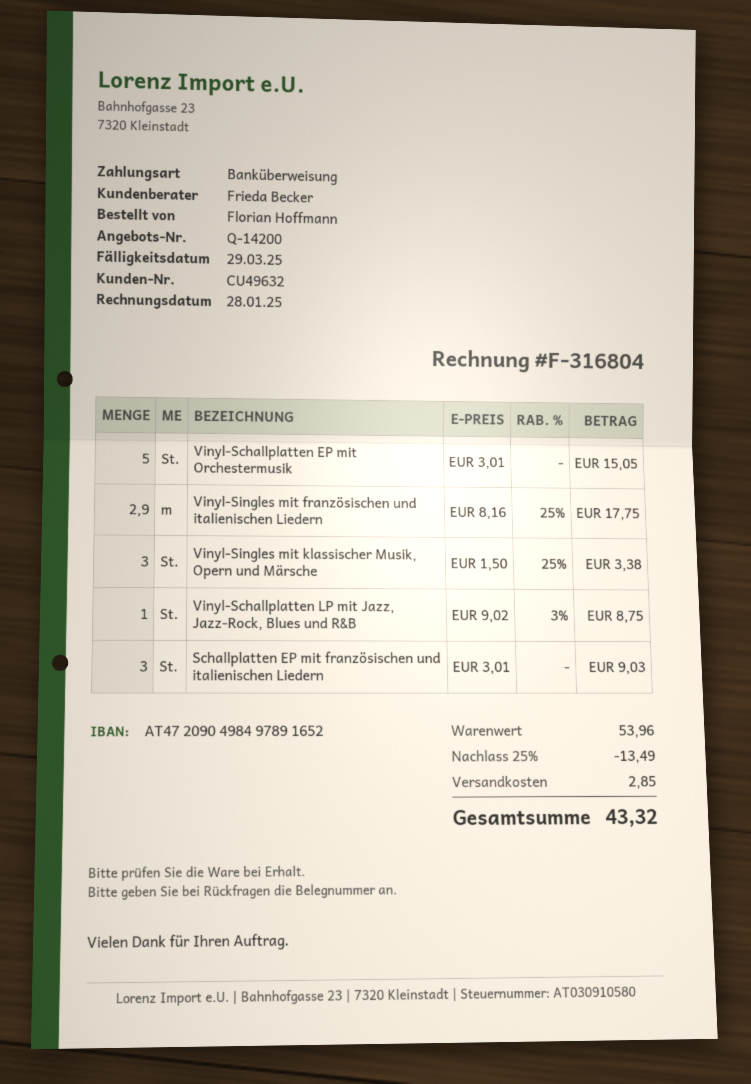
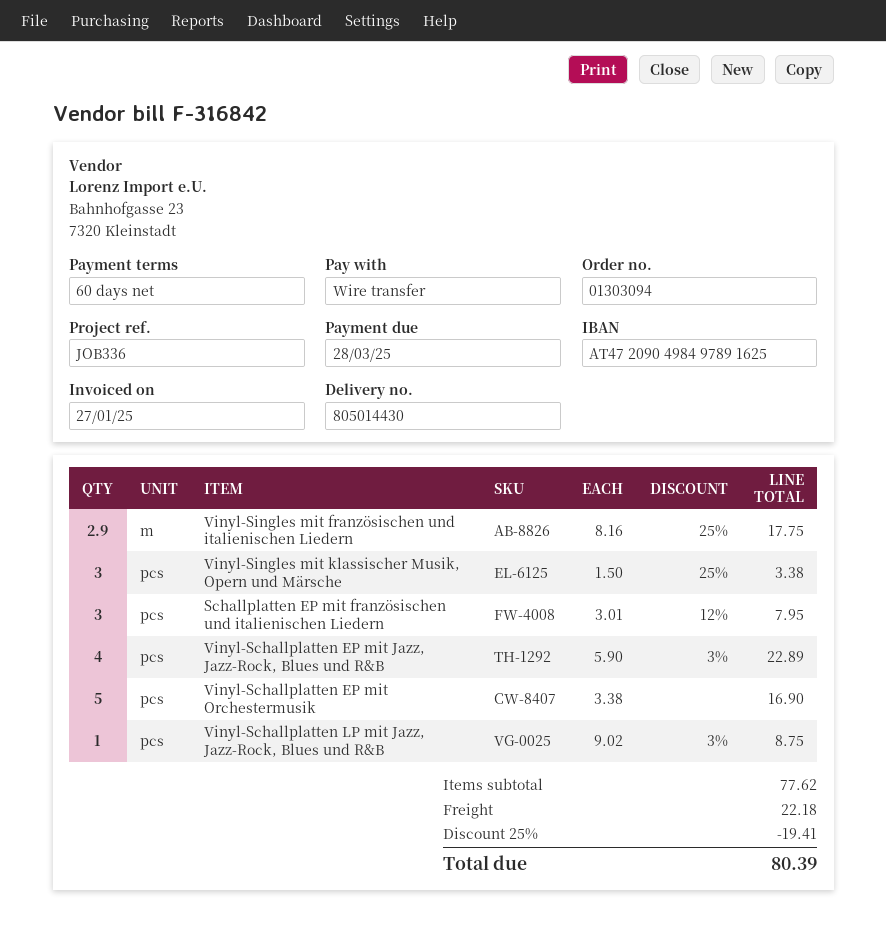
invoice number: F-316804 -> F-316842
invoice date: 2025-01-28 -> 2025-01-27
due date: 2025-03-29 -> 2025-03-28
bank account: AT472090498497891652 -> AT472090498497891625
Vinyl-Schallplatten EP mit Orchestermusik: 5 x 3.01 = 15.05 -> 5 x 3.38 = 16.90
Schallplatten EP mit französischen und italienischen Liedern: 3 x 3.01 = 9.03 -> 3 x 3.01 - 12% = 7.95
Vinyl-Schallplatten EP mit Jazz, Jazz-Rock, Blues und R&B: none -> 4 x 5.90 - 3% = 22.89
subtotal: 53.96 -> 77.62
discount: 25% = 13.49 -> 25% = 19.41
shipping: 2.85 -> 22.18
total: 43.32 -> 80.39

